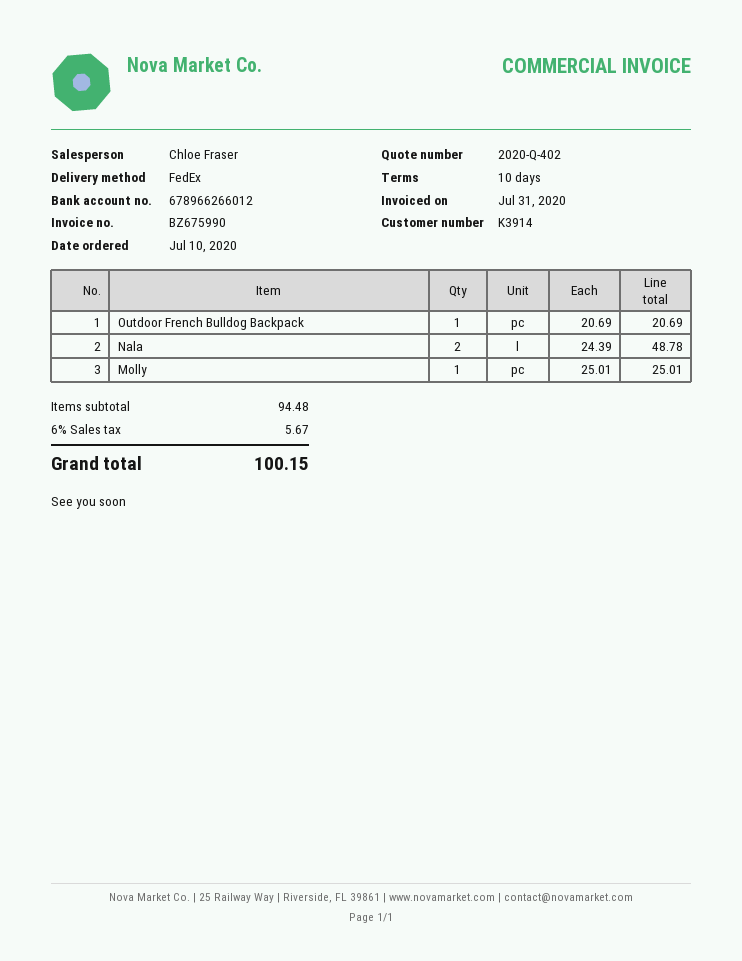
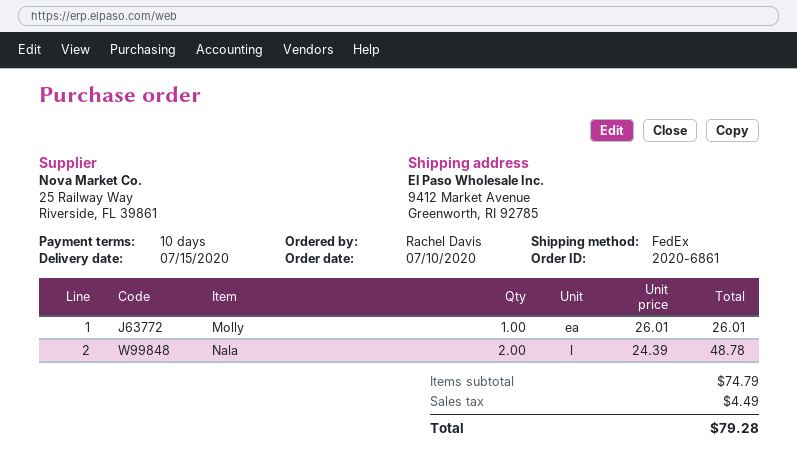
Outdoor French Bulldog Backpack: 1 x 20.69 = 20.69 -> none
Molly: 1 x 25.01 = 25.01 -> 1 x 26.01 = 26.01
subtotal: 94.48 -> 74.79
tax: 5.67 -> 4.49
total: 100.15 -> 79.28

